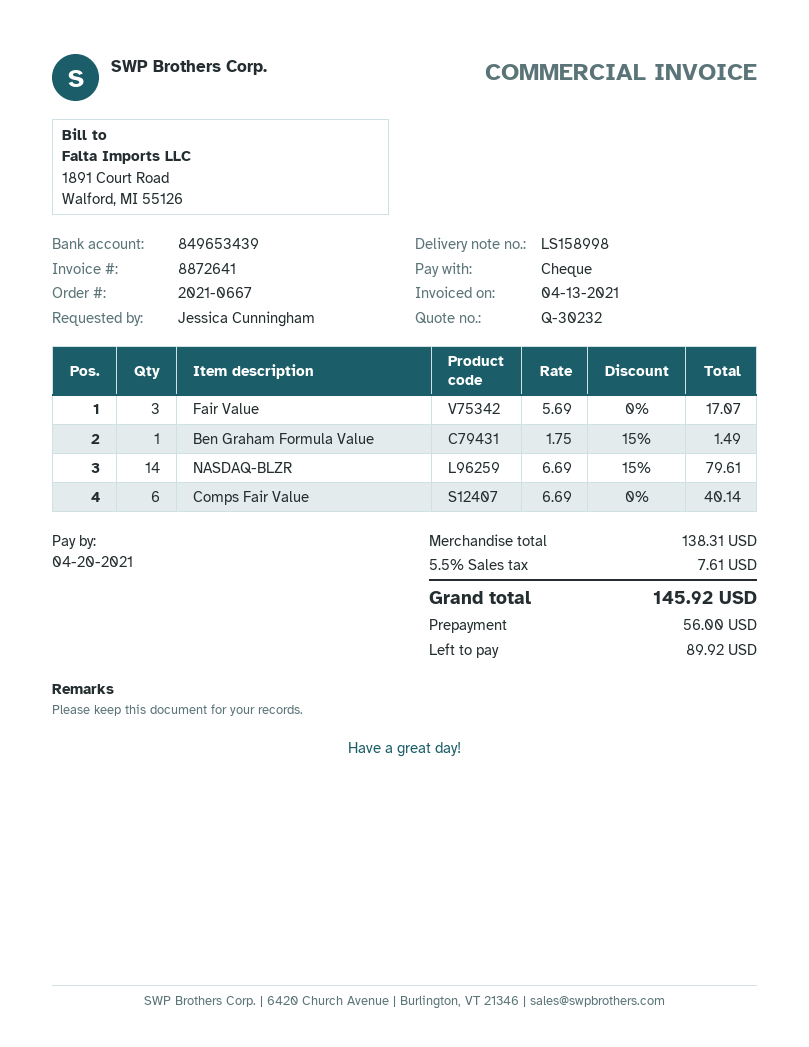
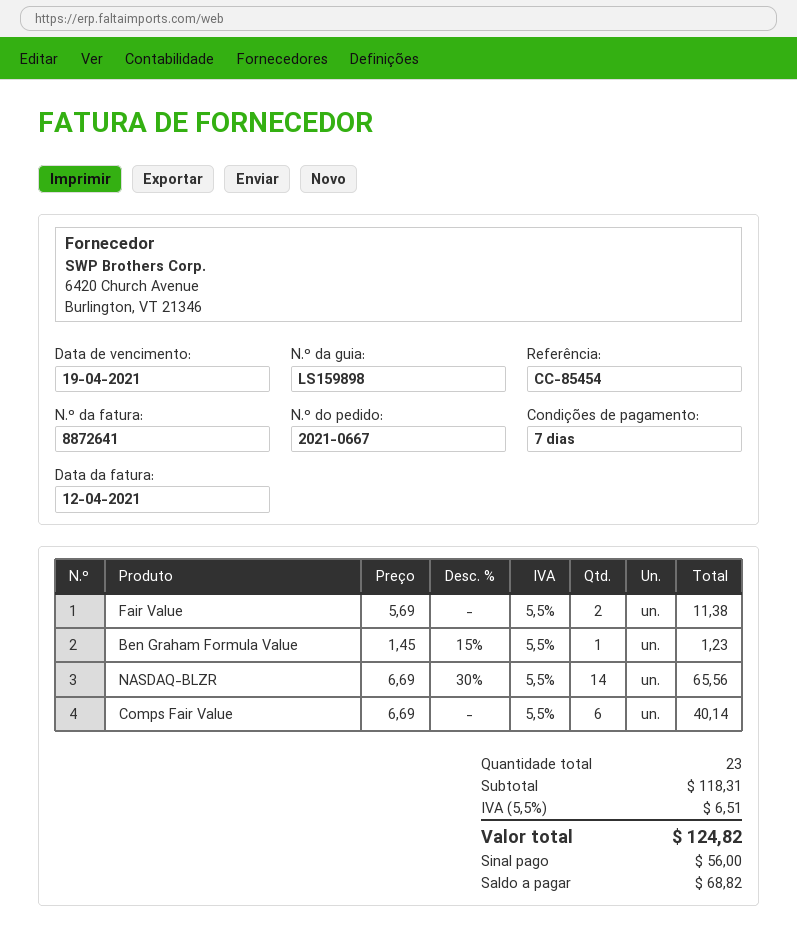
delivery note number: LS158998 -> LS159898
invoice date: 2021-04-13 -> 2021-04-12
due date: 2021-04-20 -> 2021-04-19
Fair Value: 3 x 5.69 = 17.07 -> 2 x 5.69 = 11.38
Ben Graham Formula Value: 1 x 1.75 - 15% = 1.49 -> 1 x 1.45 - 15% = 1.23
NASDAQ-BLZR: 14 x 6.69 - 15% = 79.61 -> 14 x 6.69 - 30% = 65.56
subtotal: 138.31 -> 118.31
tax: 5.5% = 7.61 -> 5.5% = 6.51
total: 145.92 -> 124.82
balance: 89.92 -> 68.82

